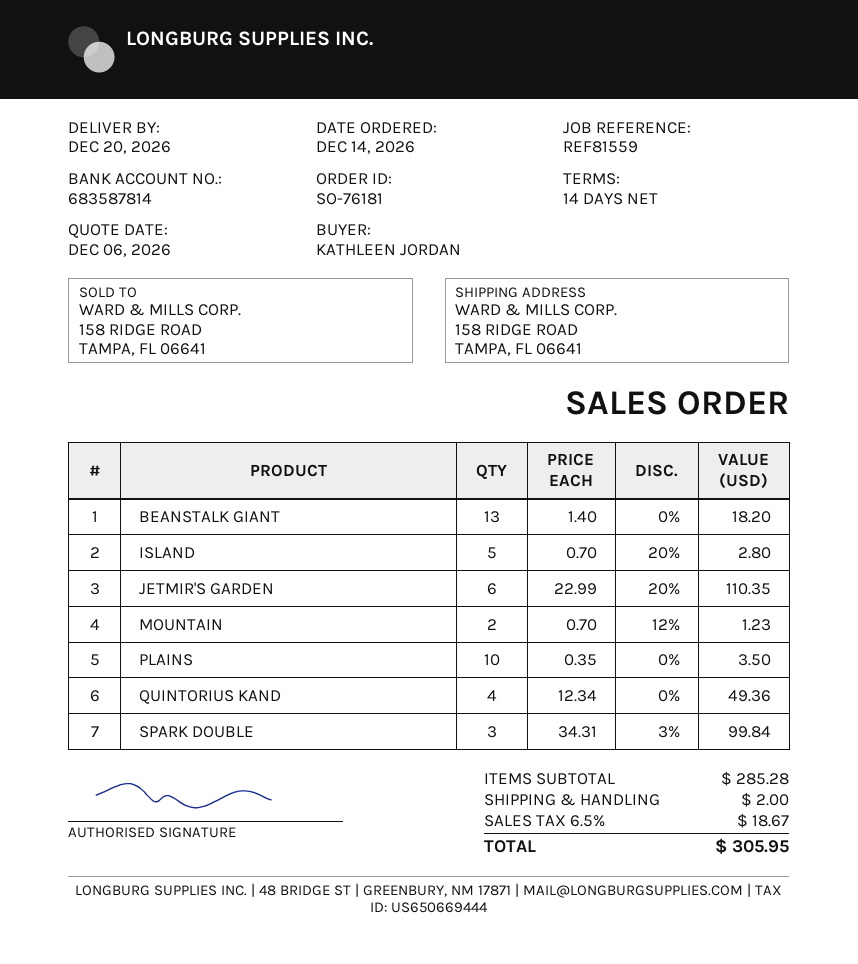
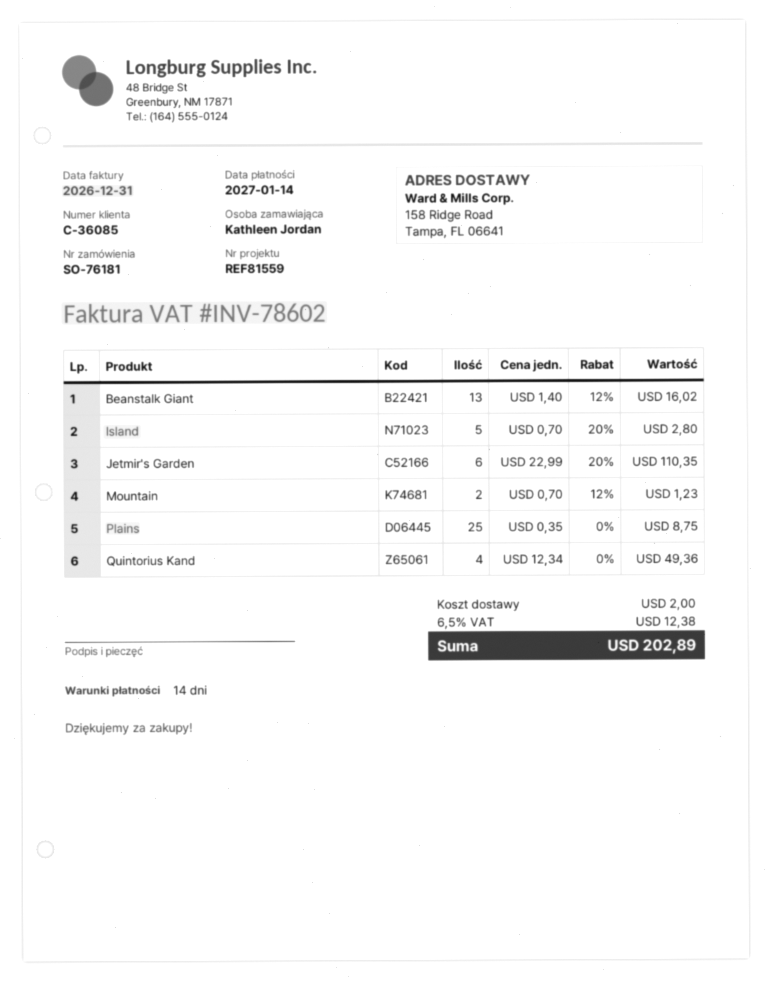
BEANSTALK GIANT: 13 x 1.40 = 18.20 -> 13 x 1.40 - 12% = 16.02
PLAINS: 10 x 0.35 = 3.50 -> 25 x 0.35 = 8.75
SPARK DOUBLE: 3 x 34.31 - 3% = 99.84 -> none
tax: 6.5% = 18.67 -> 6.5% = 12.38
total: 305.95 -> 202.89

